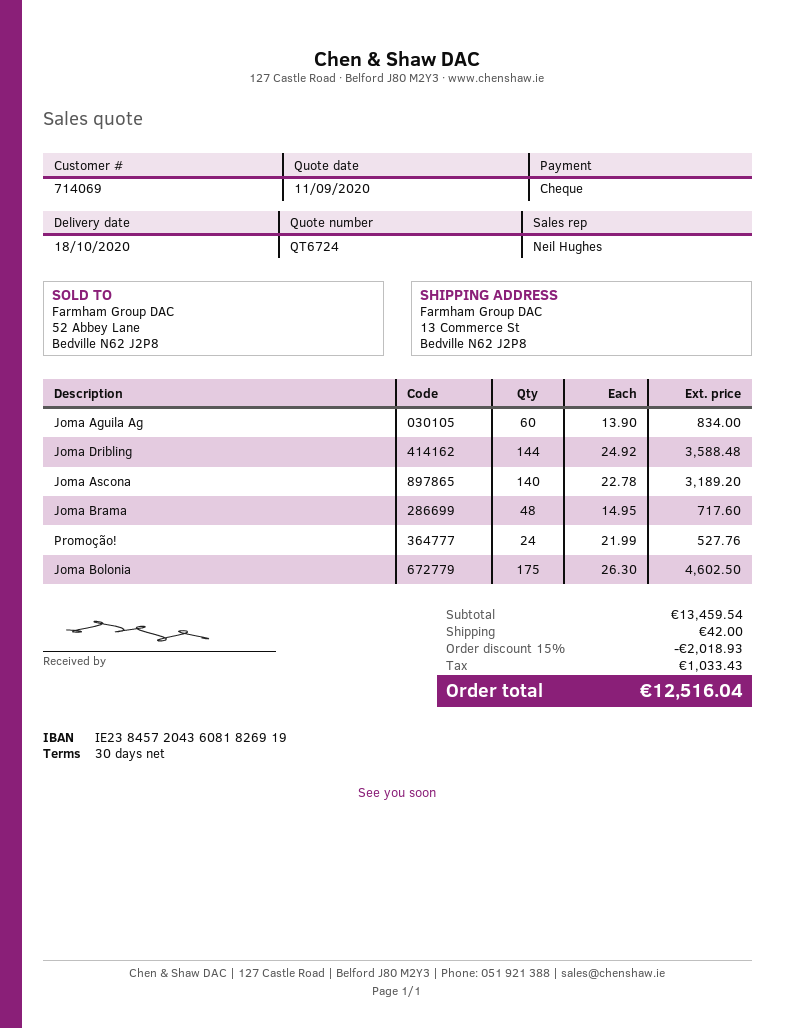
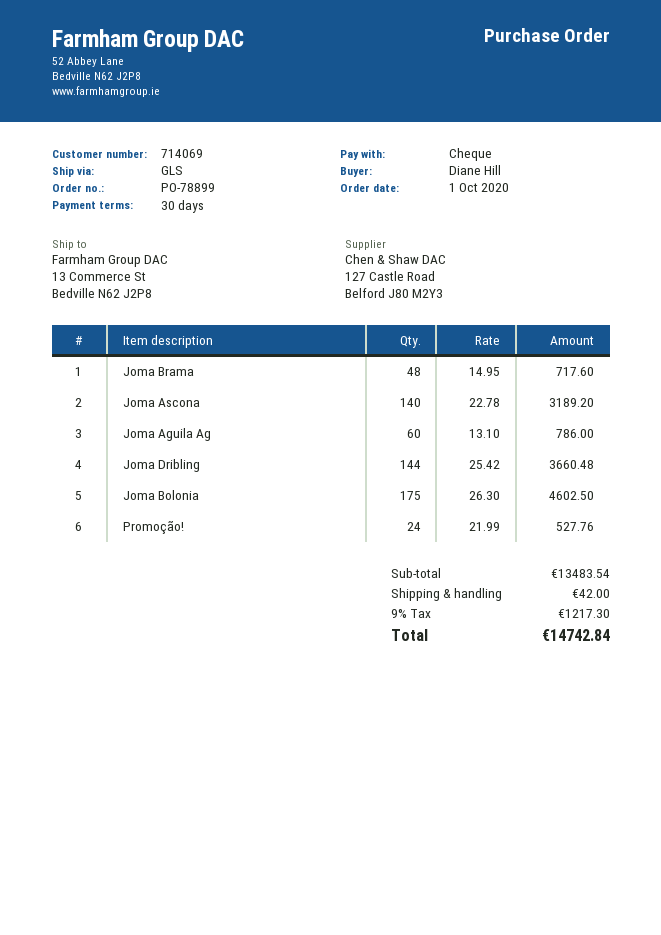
Joma Aguila Ag: 60 x 13.90 = 834.00 -> 60 x 13.10 = 786.00
Joma Dribling: 144 x 24.92 = 3588.48 -> 144 x 25.42 = 3660.48
subtotal: 13459.54 -> 13483.54
discount: 15% = 2018.93 -> none
tax: 1033.43 -> 1217.30
total: 12516.04 -> 14742.84

